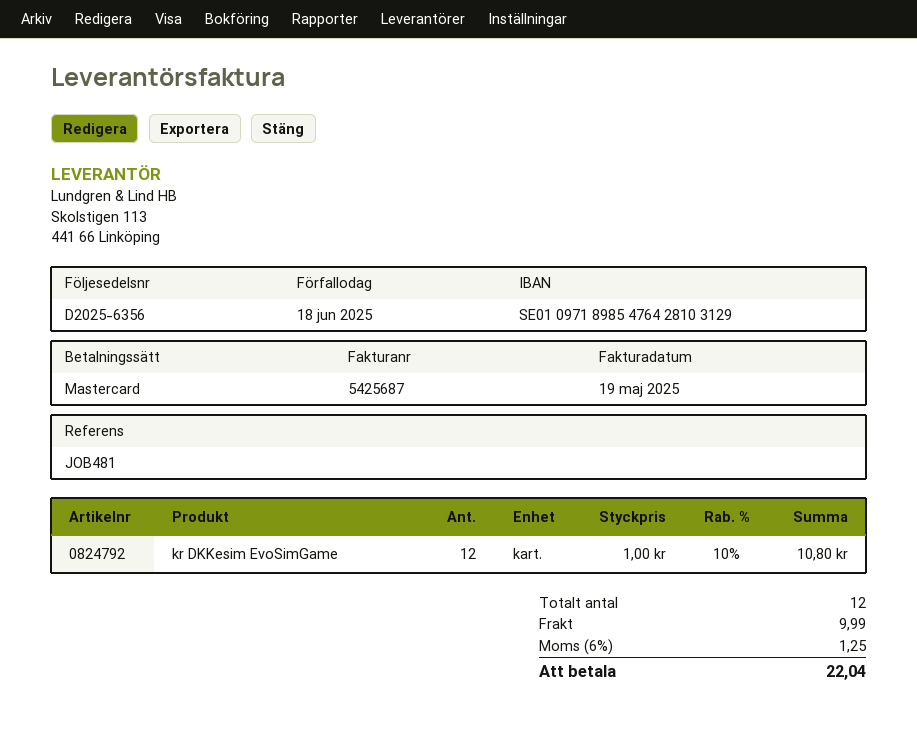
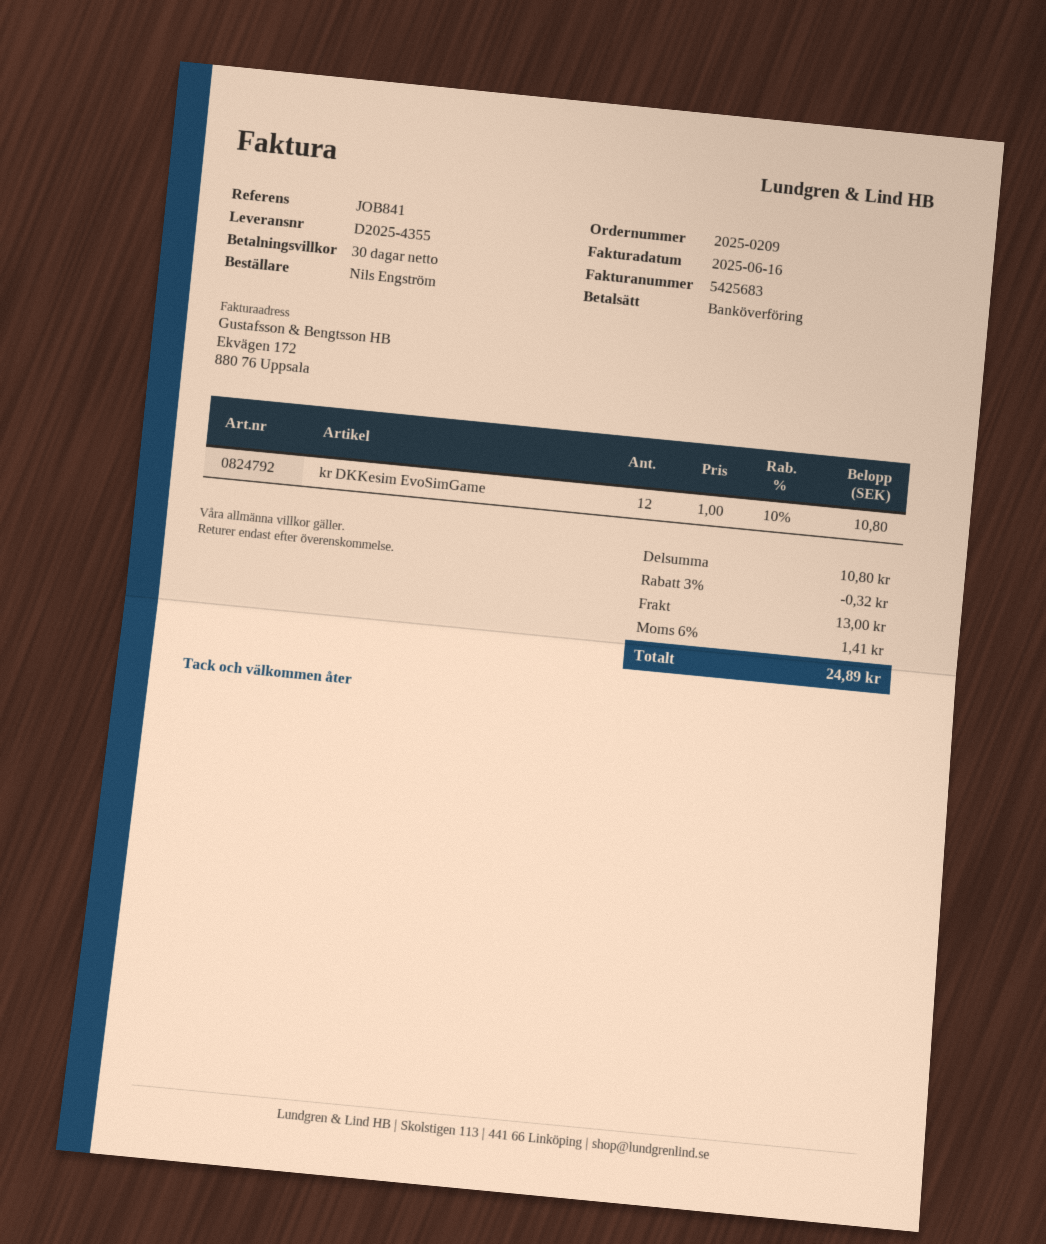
delivery note number: D2025-6356 -> D2025-4355
invoice number: 5425687 -> 5425683
invoice date: 2025-05-19 -> 2025-06-16
reference: JOB481 -> JOB841
payment method: Mastercard -> bank transfer
discount: none -> 3% = 0.32
shipping: 9.99 -> 13.00
tax: 6% = 1.25 -> 6% = 1.41
total: 22.04 -> 24.89

